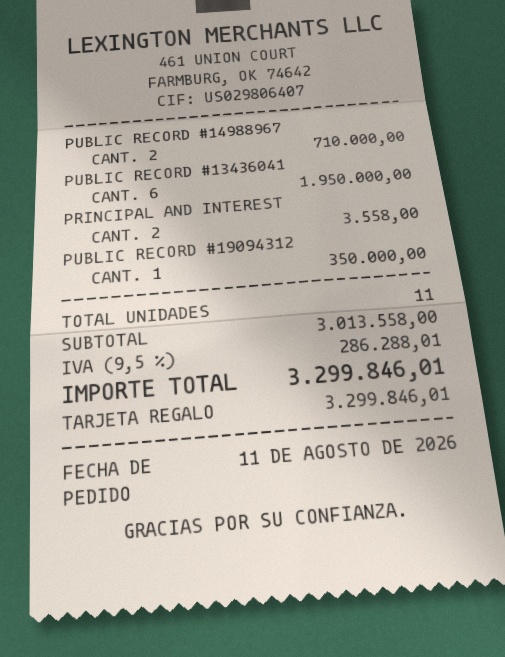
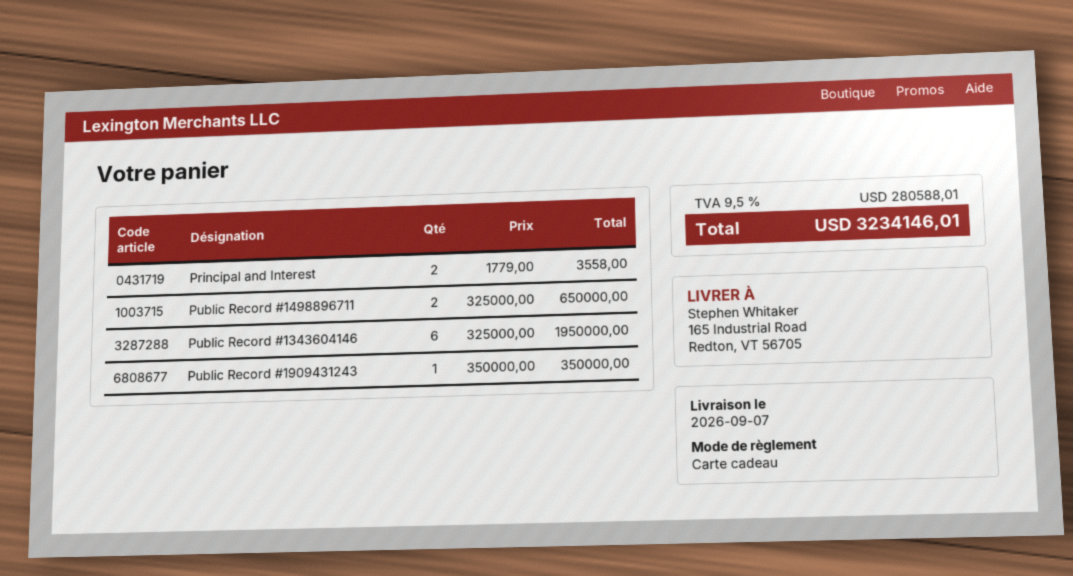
PUBLIC RECORD #14988967: 2 for 710000.00 -> 2 for 650000.00
tax: 9.5% = 286288.01 -> 9.5% = 280588.01
total: 3299846.01 -> 3234146.01

